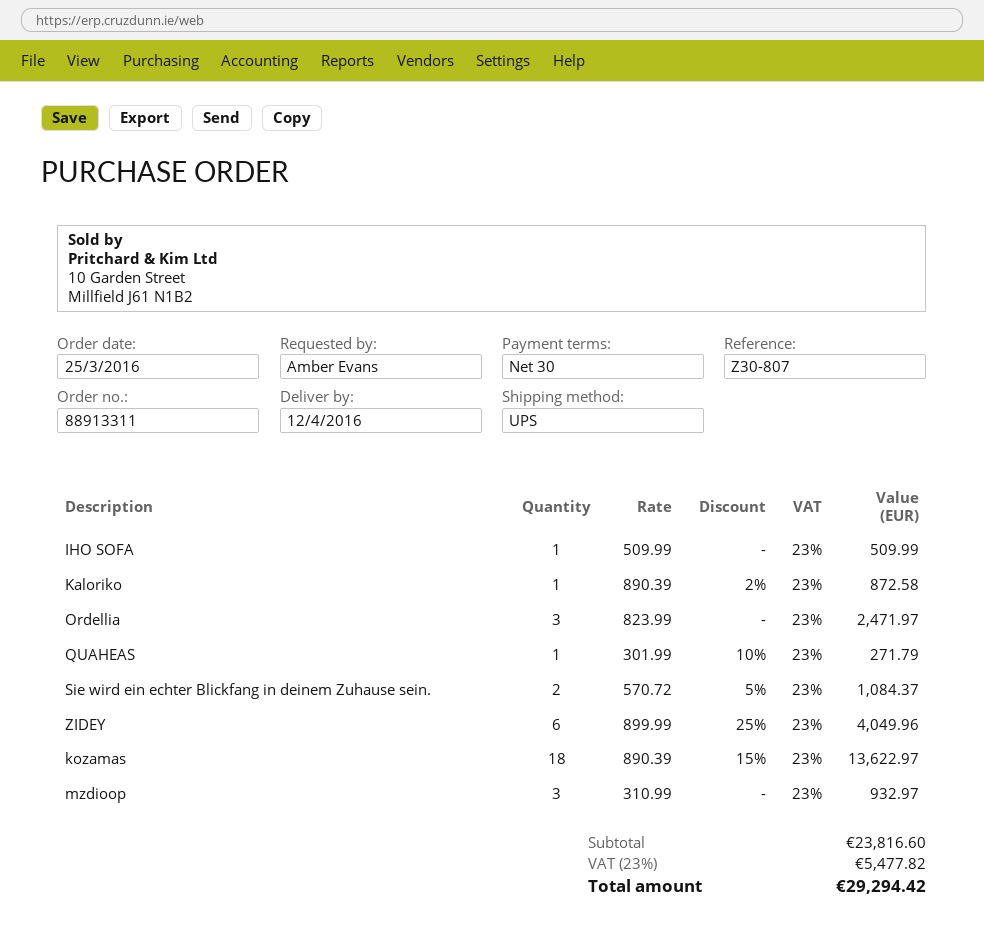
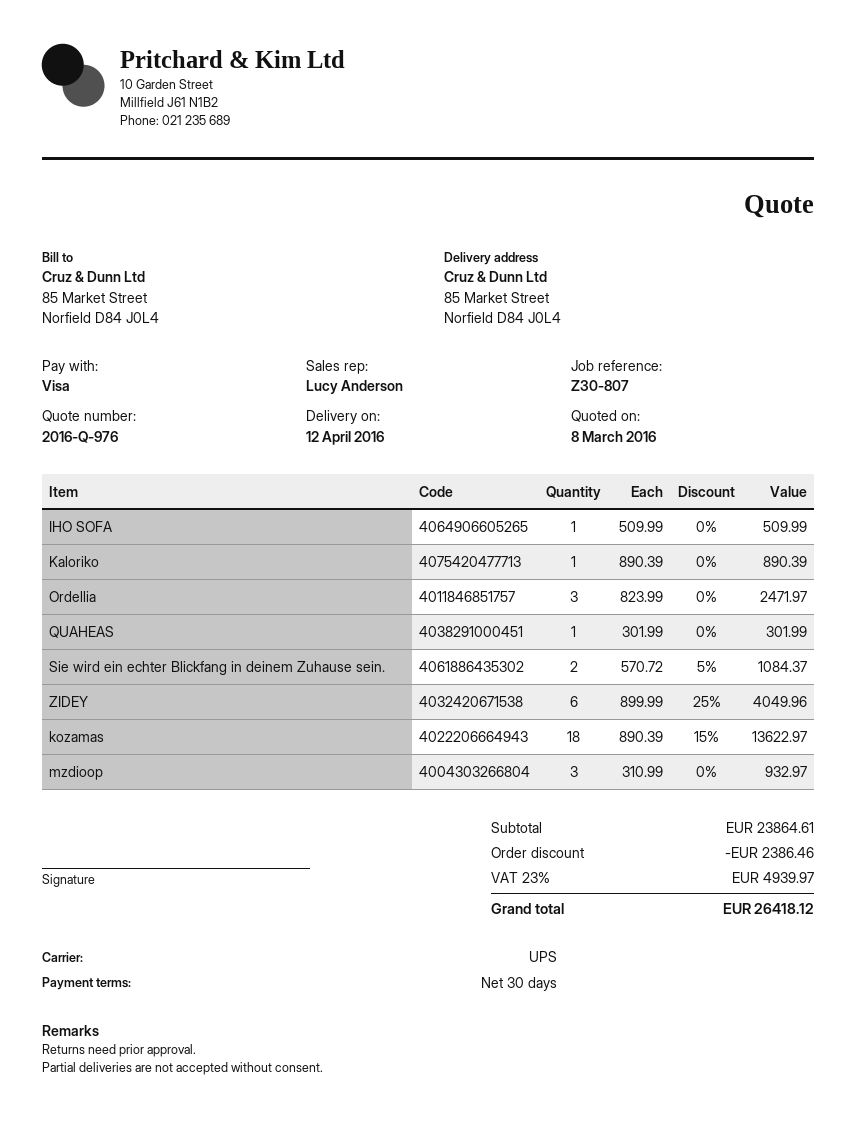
Kaloriko: 1 x 890.39 - 2% = 872.58 -> 1 x 890.39 = 890.39
QUAHEAS: 1 x 301.99 - 10% = 271.79 -> 1 x 301.99 = 301.99
subtotal: 23816.60 -> 23864.61
discount: none -> 2386.46
tax: 23% = 5477.82 -> 23% = 4939.97
total: 29294.42 -> 26418.12

